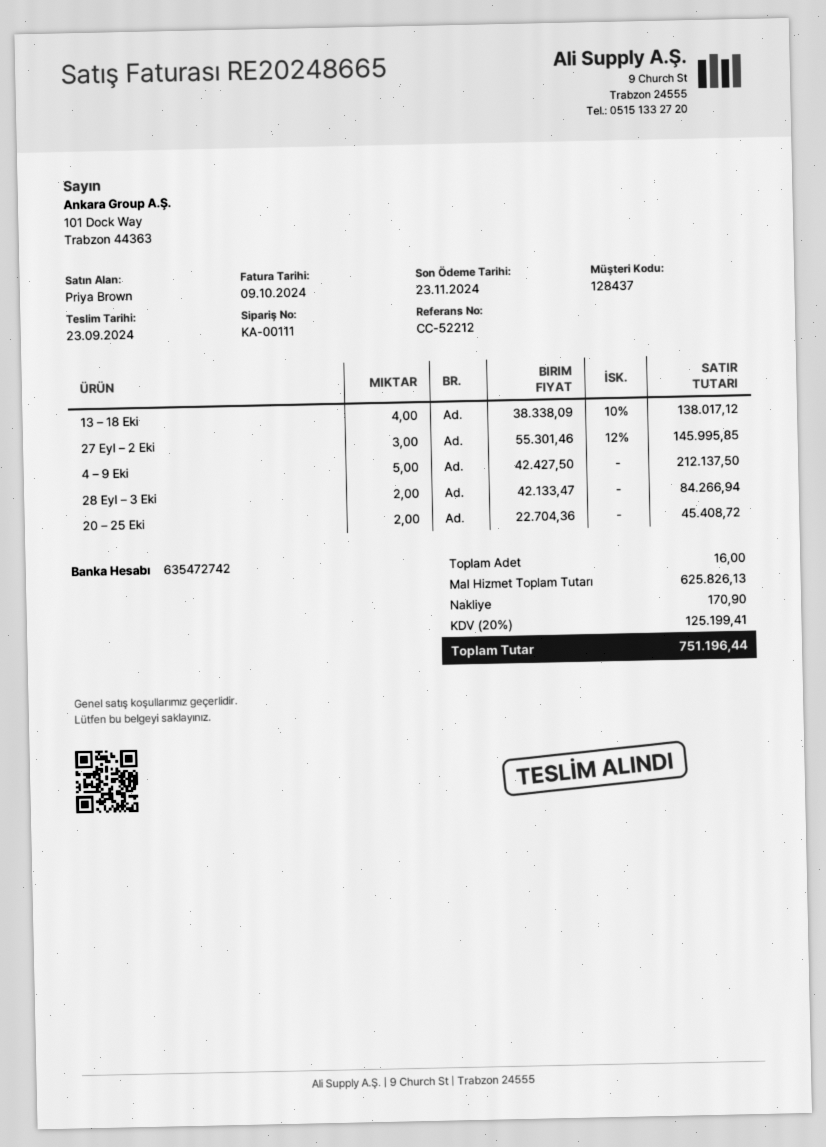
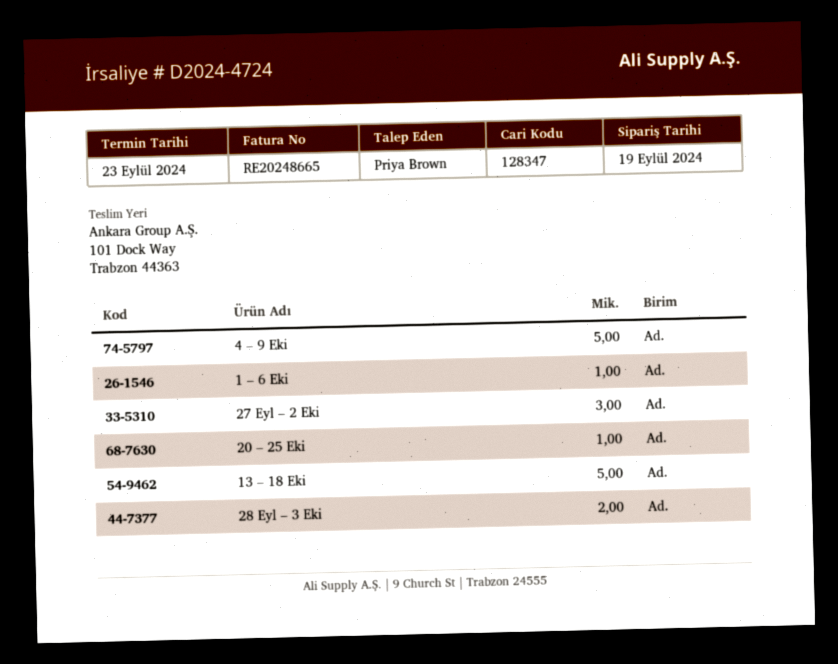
customer number: 128437 -> 128347
13 – 18 Eki: 4 -> 5
20 – 25 Eki: 2 -> 1
1 – 6 Eki: none -> 1

